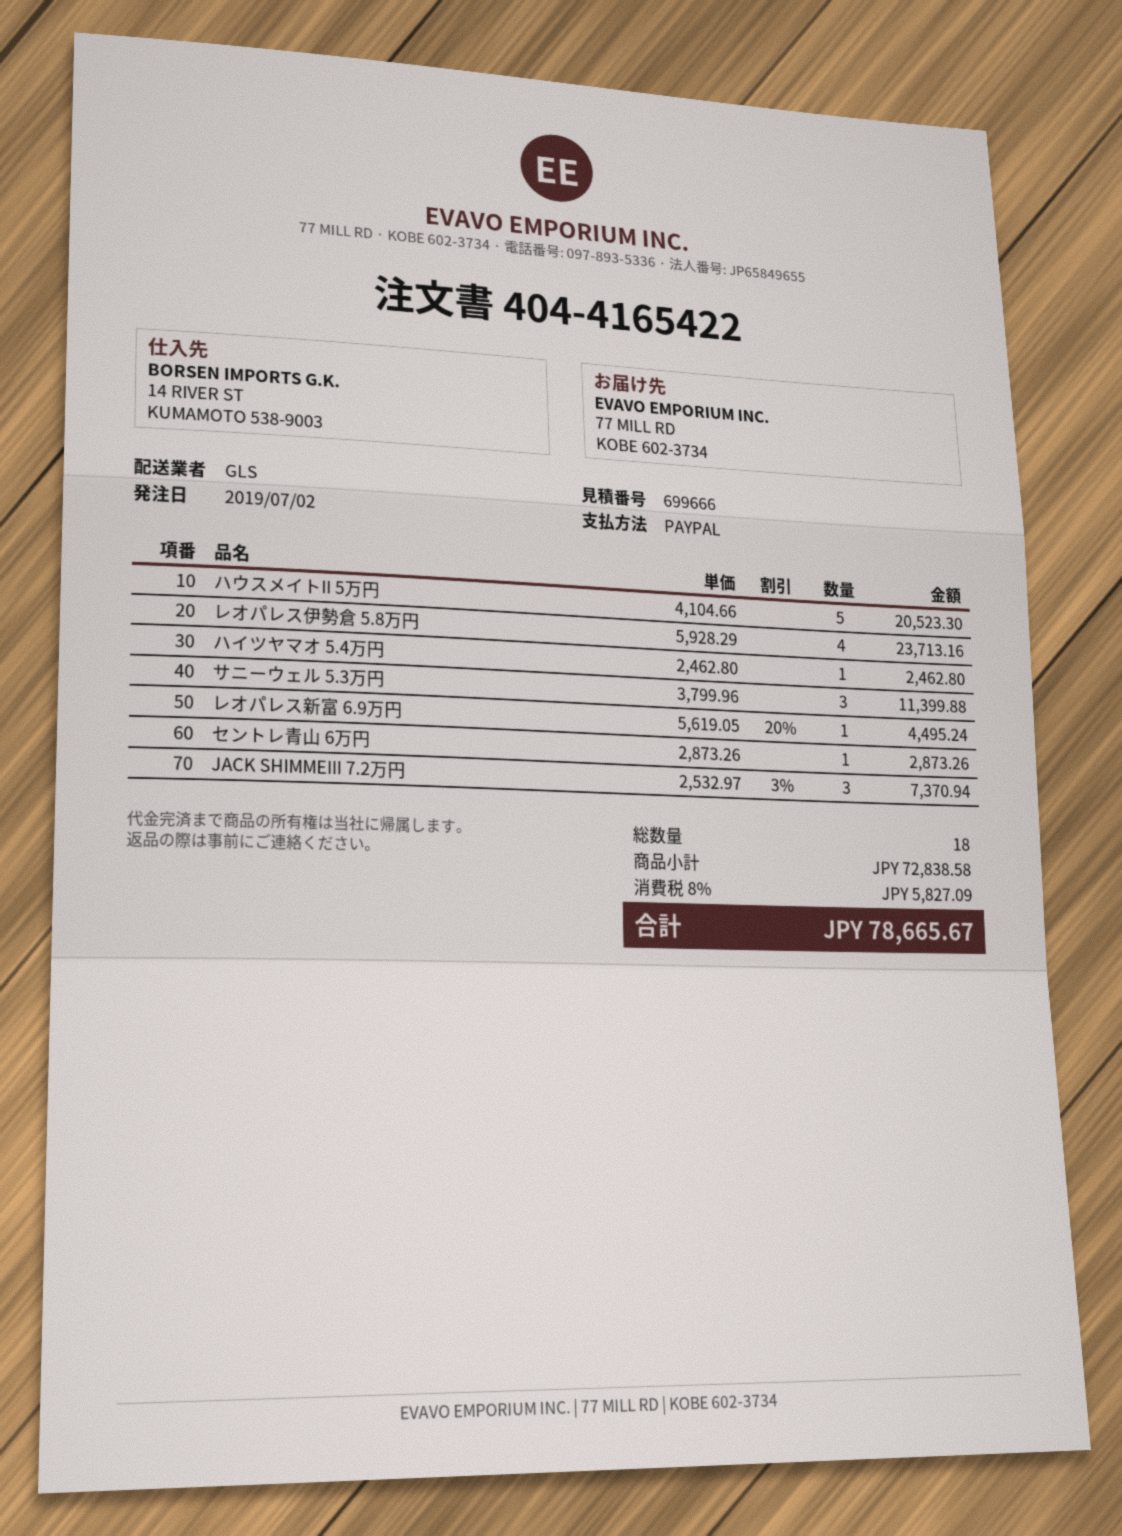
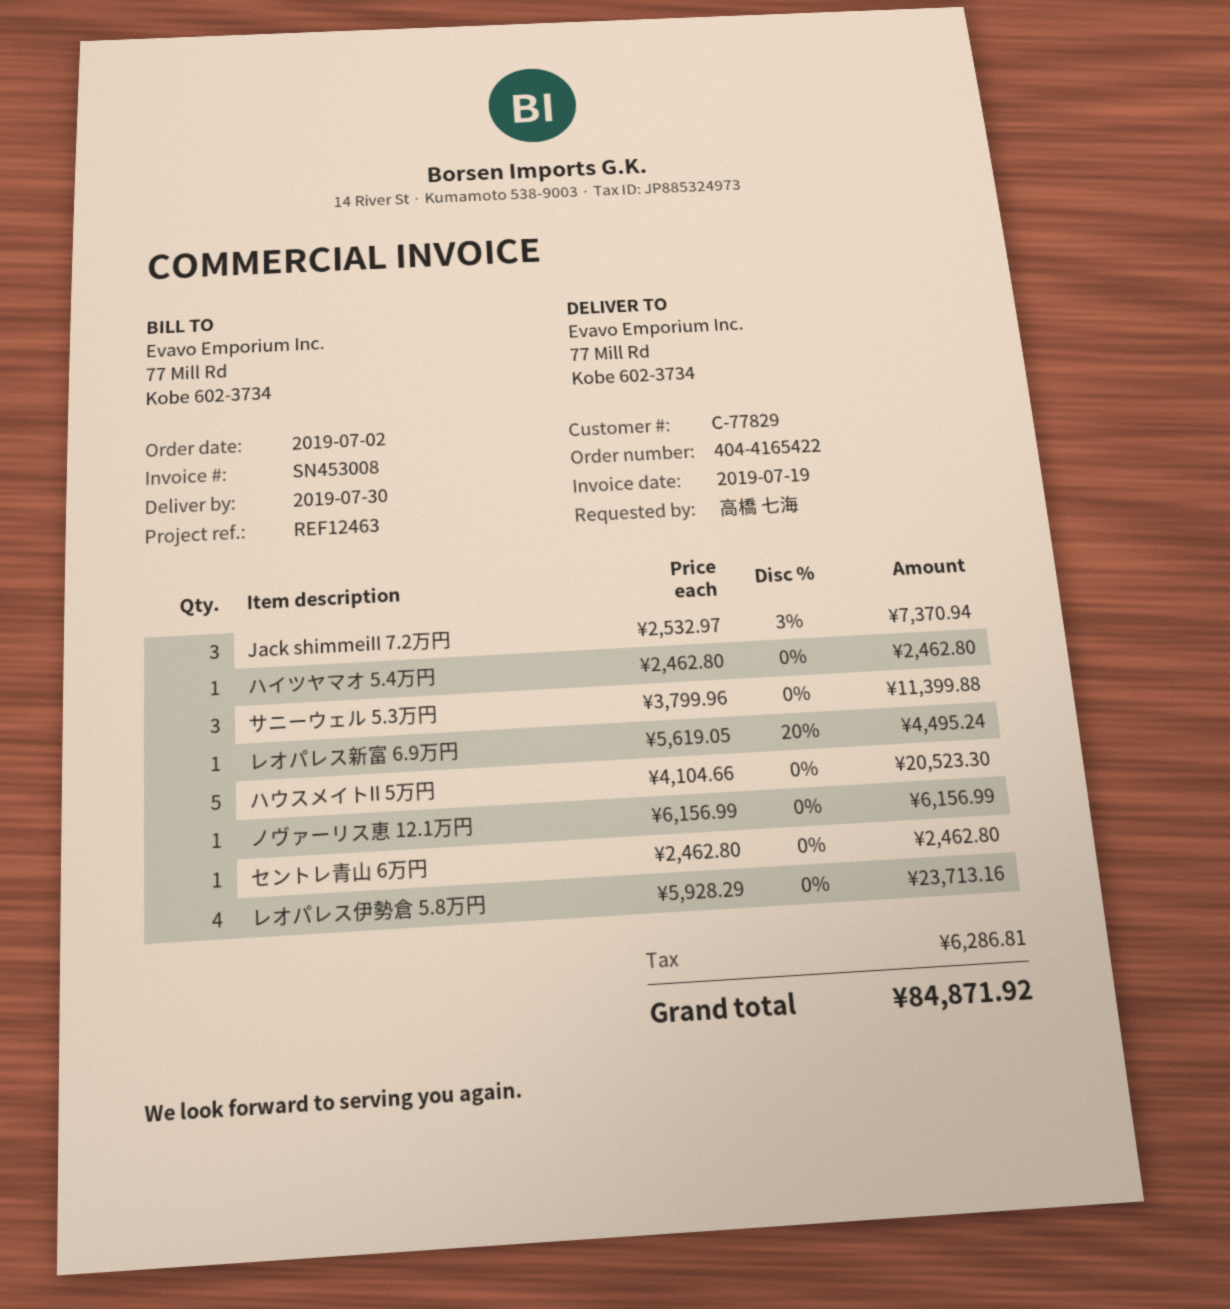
セントレ青山 6万円: 1 x 2873.26 = 2873.26 -> 1 x 2462.80 = 2462.80
ノヴァーリス恵 12.1万円: none -> 1 x 6156.99 = 6156.99
tax: 5827.09 -> 6286.81
total: 78665.67 -> 84871.92

